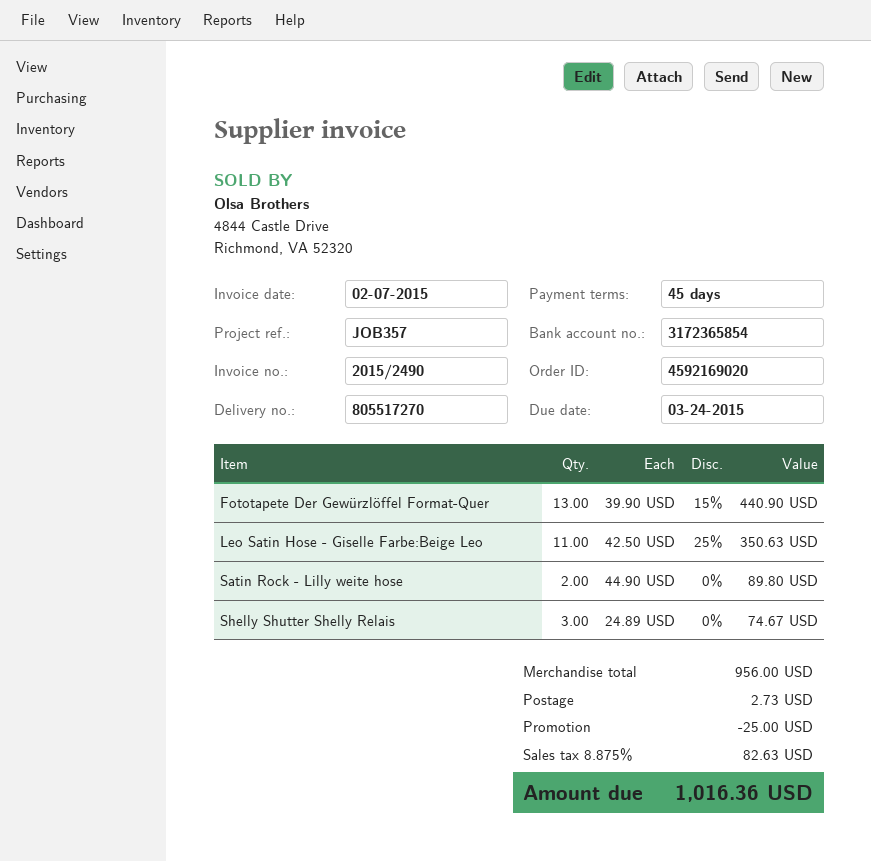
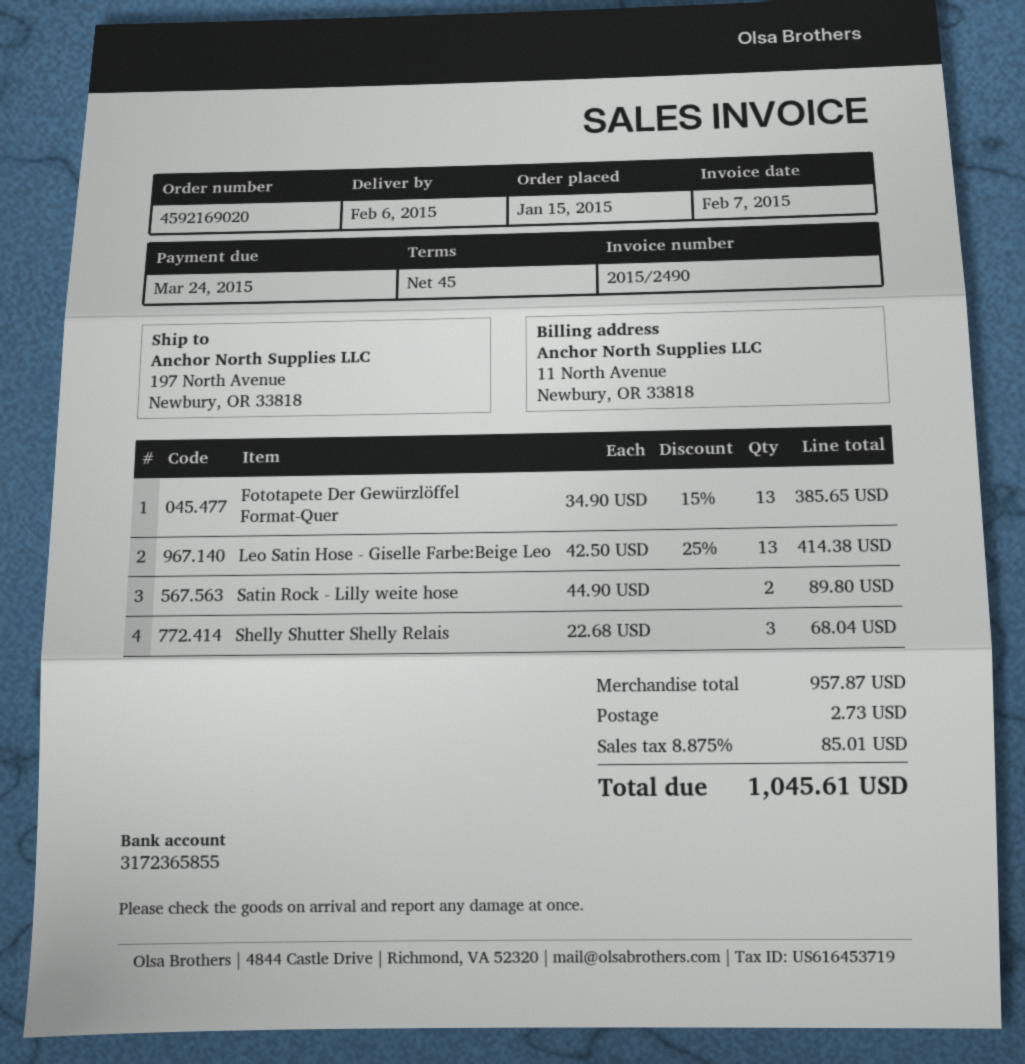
bank account: 3172365854 -> 3172365855
Fototapete Der Gewürzlöffel Format-Quer: 13 x 39.90 - 15% = 440.90 -> 13 x 34.90 - 15% = 385.65
Leo Satin Hose - Giselle Farbe:Beige Leo: 11 x 42.50 - 25% = 350.63 -> 13 x 42.50 - 25% = 414.38
Shelly Shutter Shelly Relais: 3 x 24.89 = 74.67 -> 3 x 22.68 = 68.04
subtotal: 956.00 -> 957.87
discount: 25.00 -> none
tax: 8.875% = 82.63 -> 8.875% = 85.01
total: 1016.36 -> 1045.61

